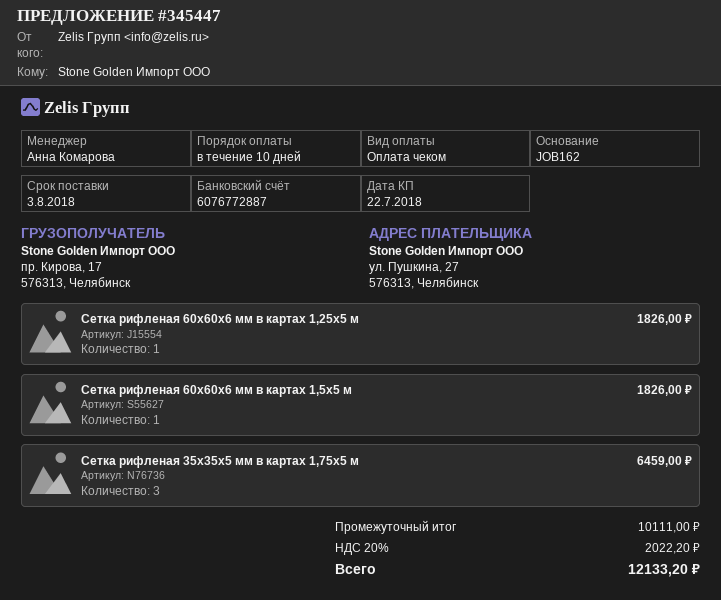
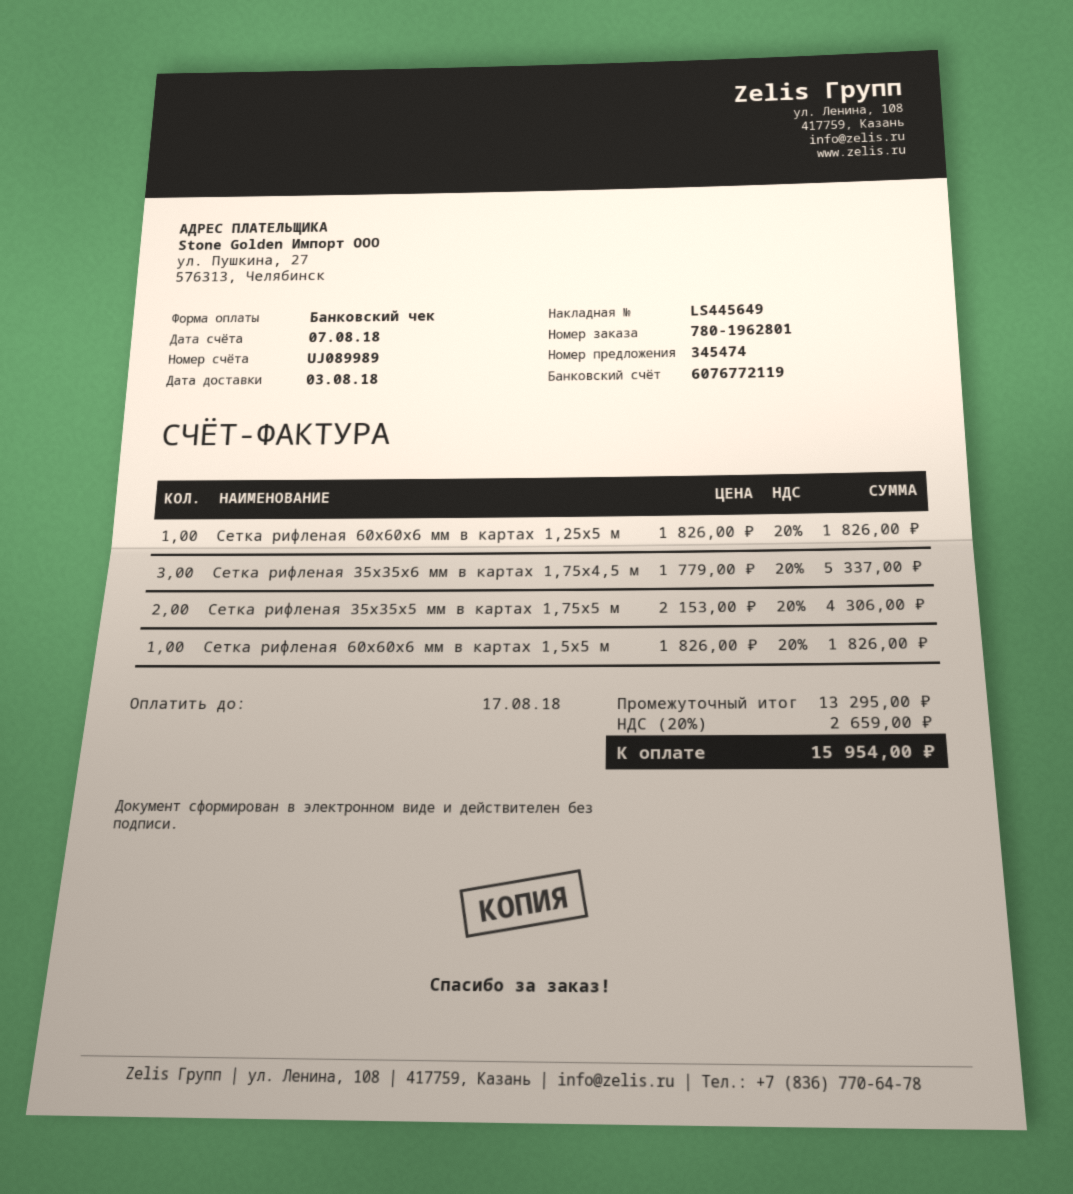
quote number: 345447 -> 345474
bank account: 6076772887 -> 6076772119
Сетка рифленая 35х35х5 мм в картах 1,75х5 м: 3 for 6459.00 -> 2 for 4306.00
Сетка рифленая 35х35х6 мм в картах 1,75х4,5 м: none -> 3 for 5337.00
subtotal: 10111.00 -> 13295.00
tax: 20% = 2022.20 -> 20% = 2659.00
total: 12133.20 -> 15954.00

